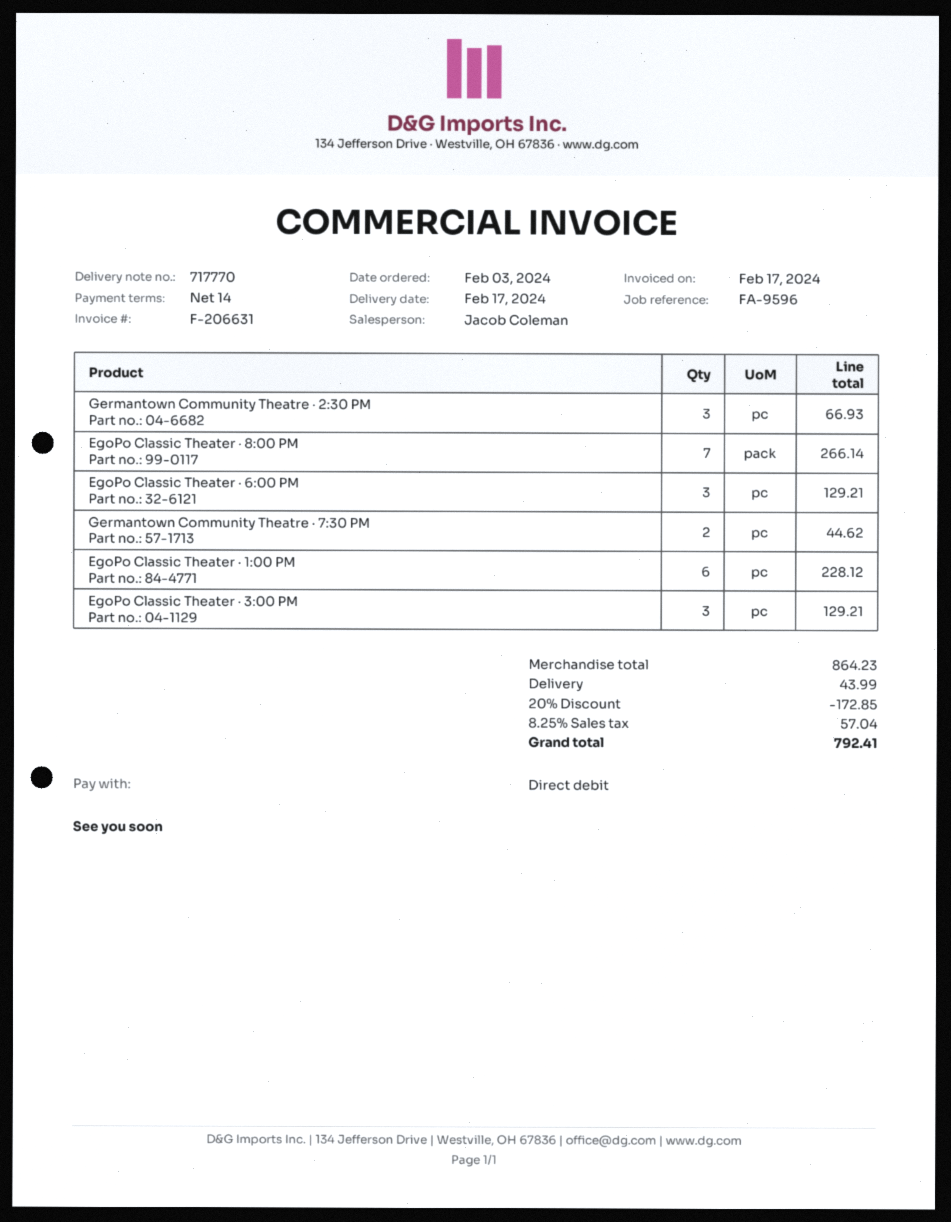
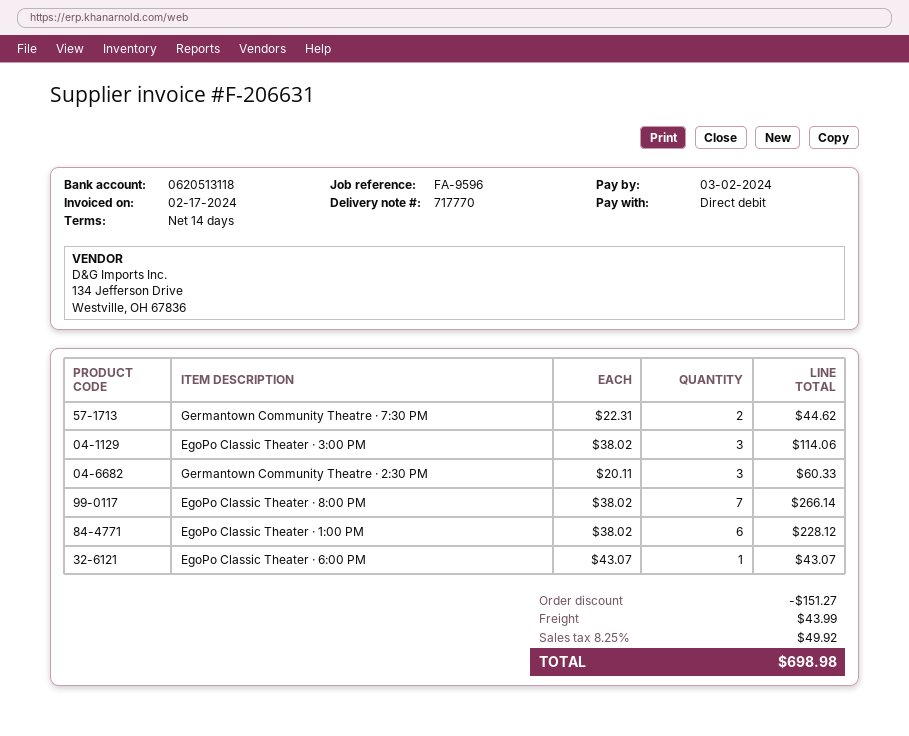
Germantown Community Theatre · 2:30 PM: 3 for 66.93 -> 3 for 60.33
EgoPo Classic Theater · 6:00 PM: 3 for 129.21 -> 1 for 43.07
EgoPo Classic Theater · 3:00 PM: 3 for 129.21 -> 3 for 114.06
discount: 172.85 -> 151.27
tax: 8.25% = 57.04 -> 8.25% = 49.92
total: 792.41 -> 698.98

